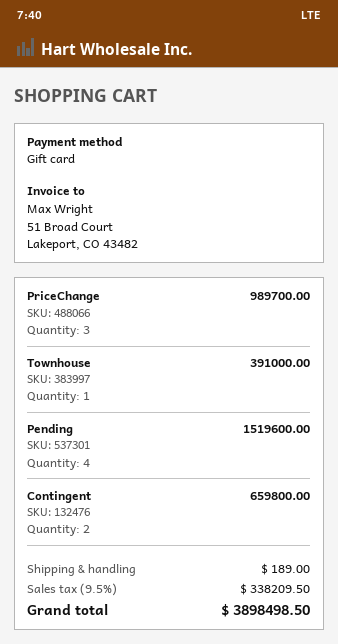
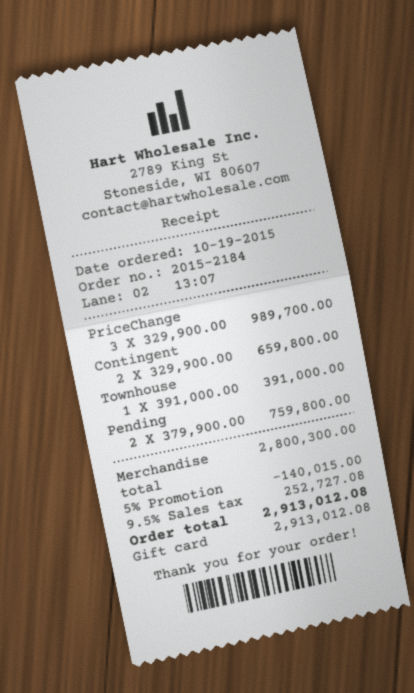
Pending: 4 for 1519600.00 -> 2 for 759800.00
discount: none -> 5% = 140015.00
shipping: 189.00 -> none
tax: 9.5% = 338209.50 -> 9.5% = 252727.08
total: 3898498.50 -> 2913012.08

